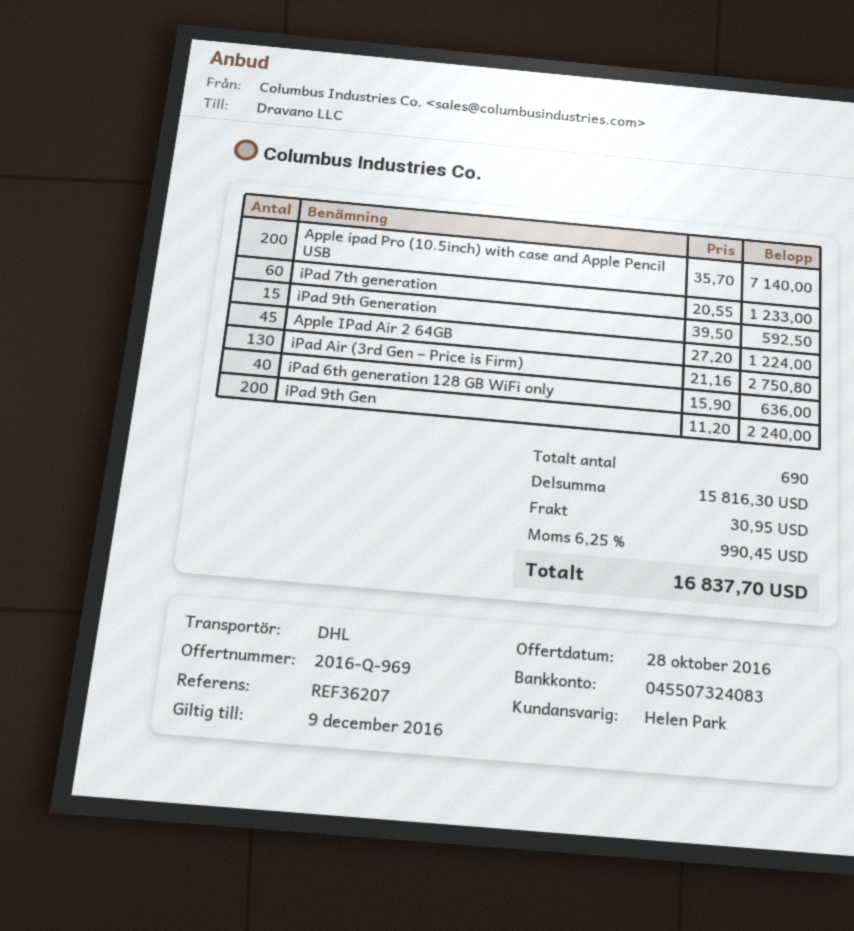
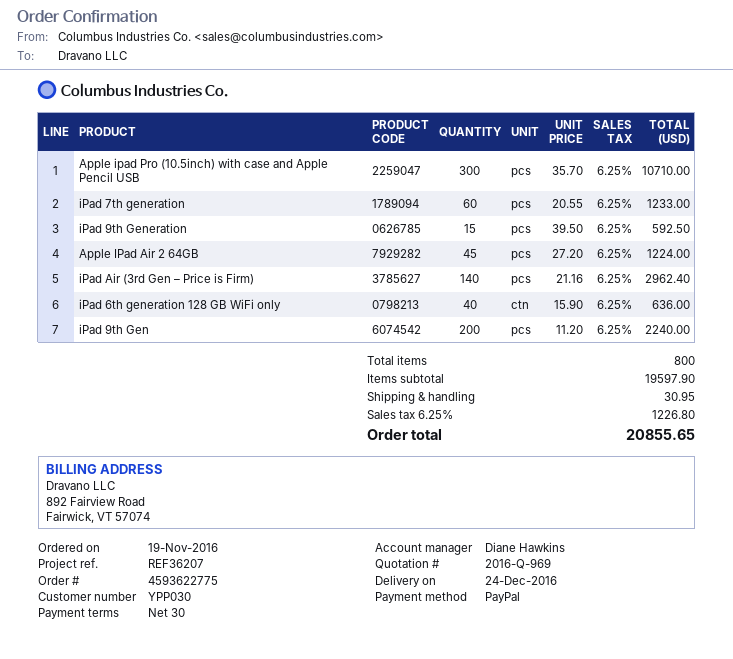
sales rep: Helen Park -> Diane Hawkins
Apple ipad Pro (10.5inch) with case and Apple Pencil USB: 200 x 35.70 = 7140.00 -> 300 x 35.70 = 10710.00
iPad Air (3rd Gen – Price is Firm): 130 x 21.16 = 2750.80 -> 140 x 21.16 = 2962.40
total quantity: 690 -> 800
subtotal: 15816.30 -> 19597.90
tax: 6.25% = 990.45 -> 6.25% = 1226.80
total: 16837.70 -> 20855.65

